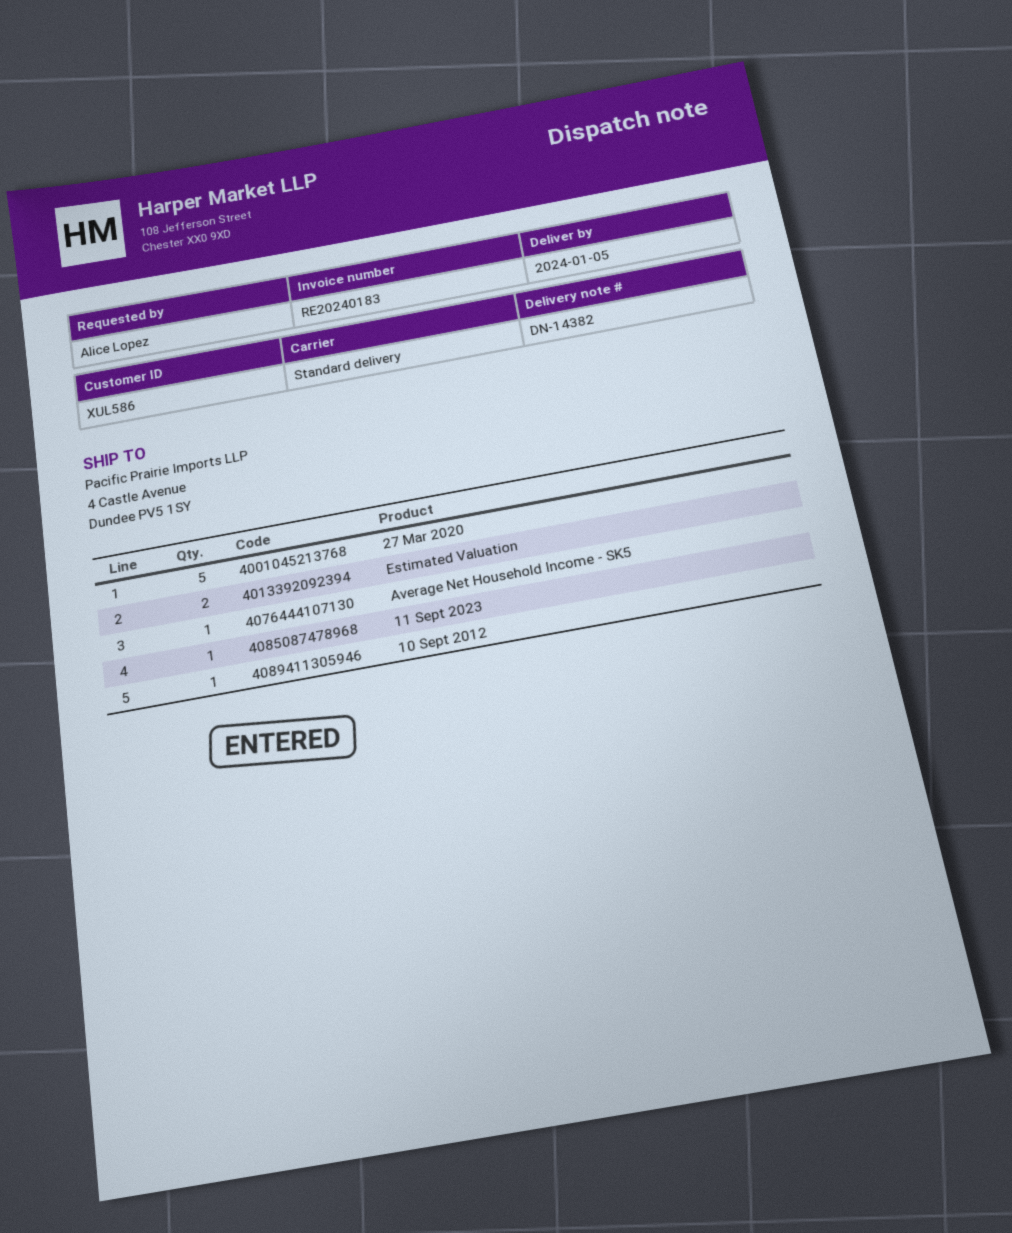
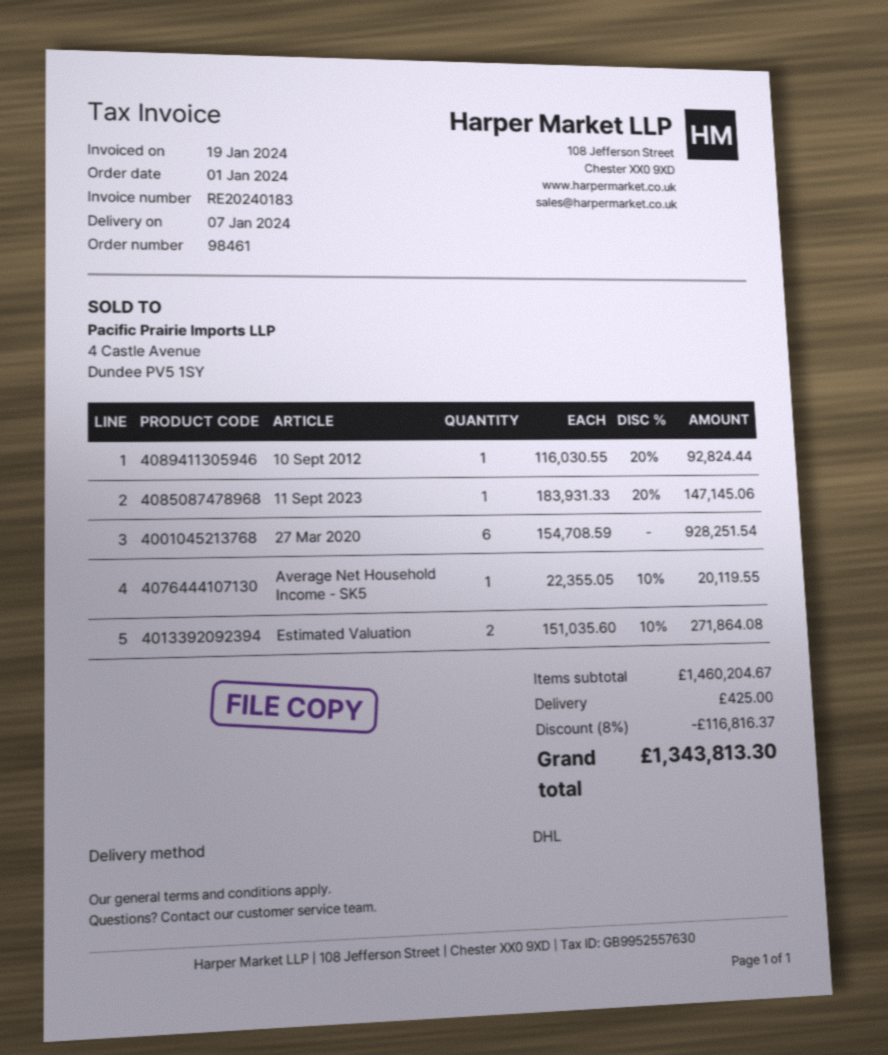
delivery date: 2024-01-05 -> 2024-01-07
shipping method: standard -> DHL
27 Mar 2020: 5 -> 6

